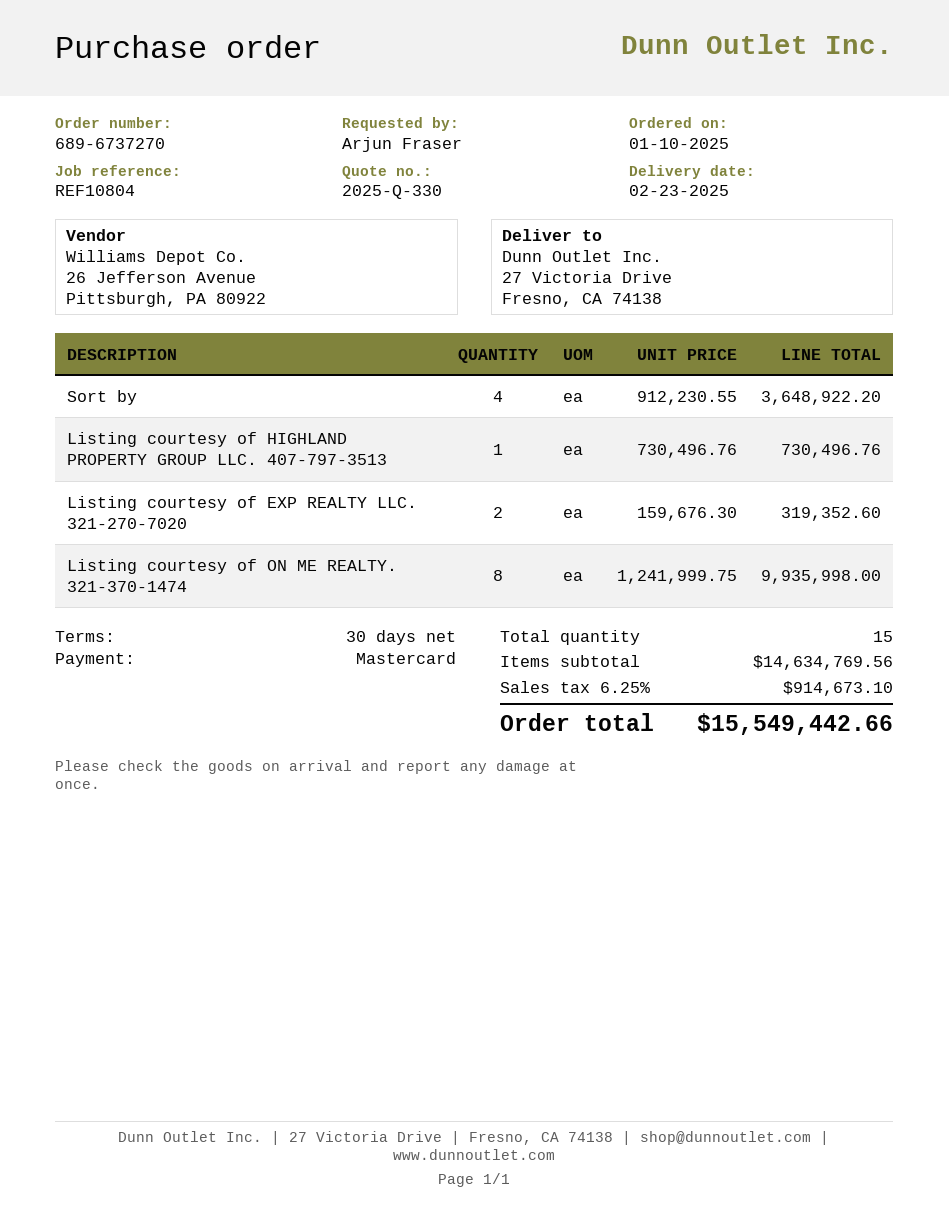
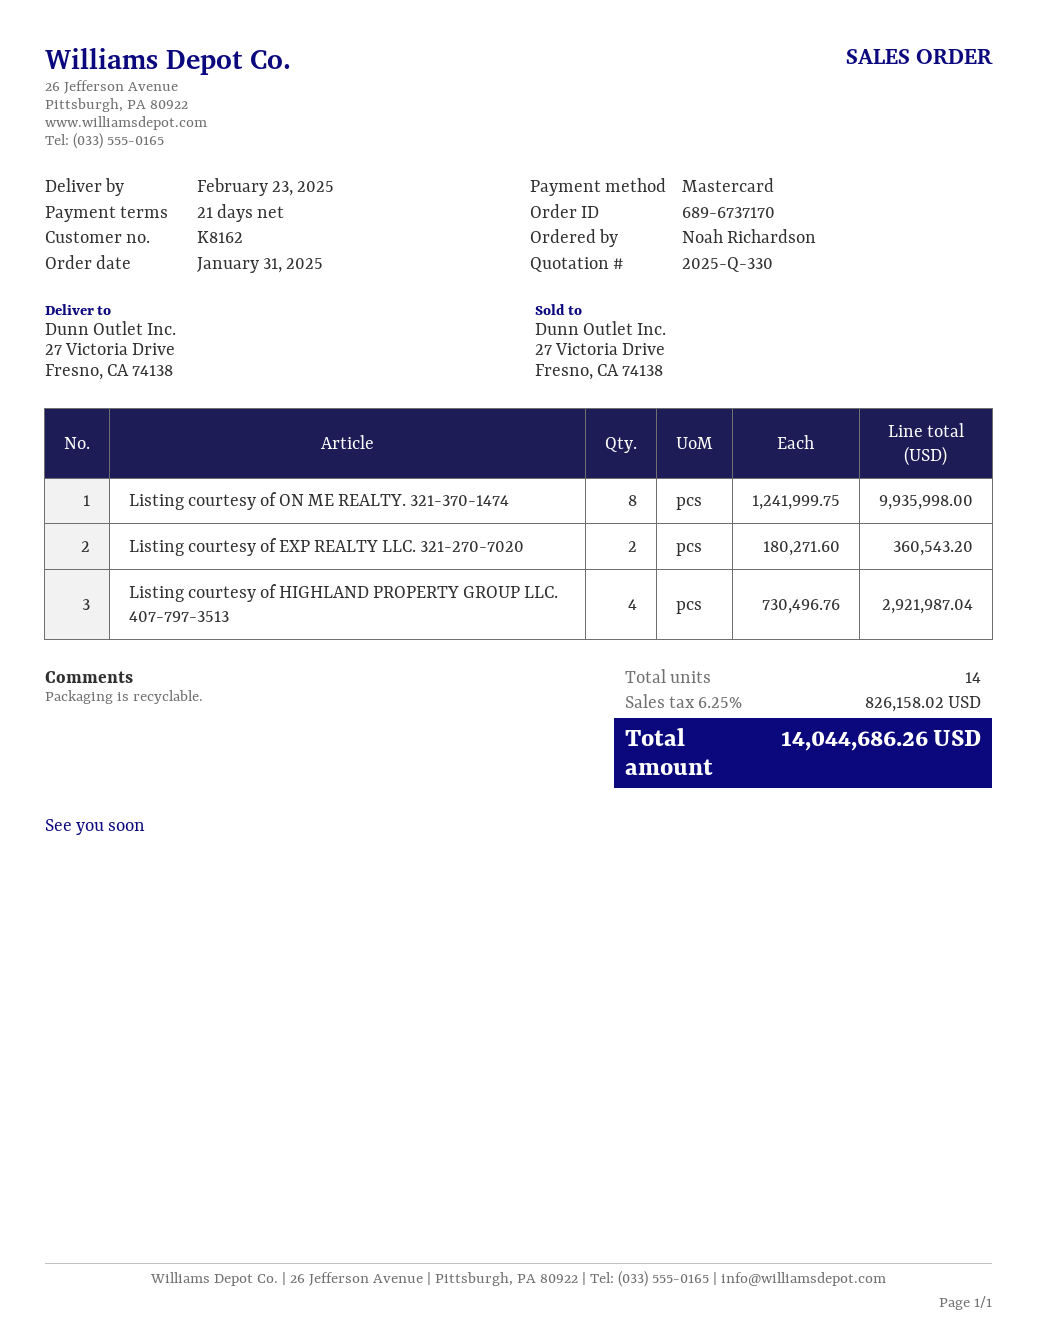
order number: 689-6737270 -> 689-6737170
order date: 2025-01-10 -> 2025-01-31
payment terms: 30 days -> 21 days
ordered by: Arjun Fraser -> Noah Richardson
Sort by: 4 x 912230.55 = 3648922.20 -> none
Listing courtesy of HIGHLAND PROPERTY GROUP LLC. 407-797-3513: 1 x 730496.76 = 730496.76 -> 4 x 730496.76 = 2921987.04
Listing courtesy of EXP REALTY LLC. 321-270-7020: 2 x 159676.30 = 319352.60 -> 2 x 180271.60 = 360543.20
total quantity: 15 -> 14
tax: 6.25% = 914673.10 -> 6.25% = 826158.02
total: 15549442.66 -> 14044686.26

